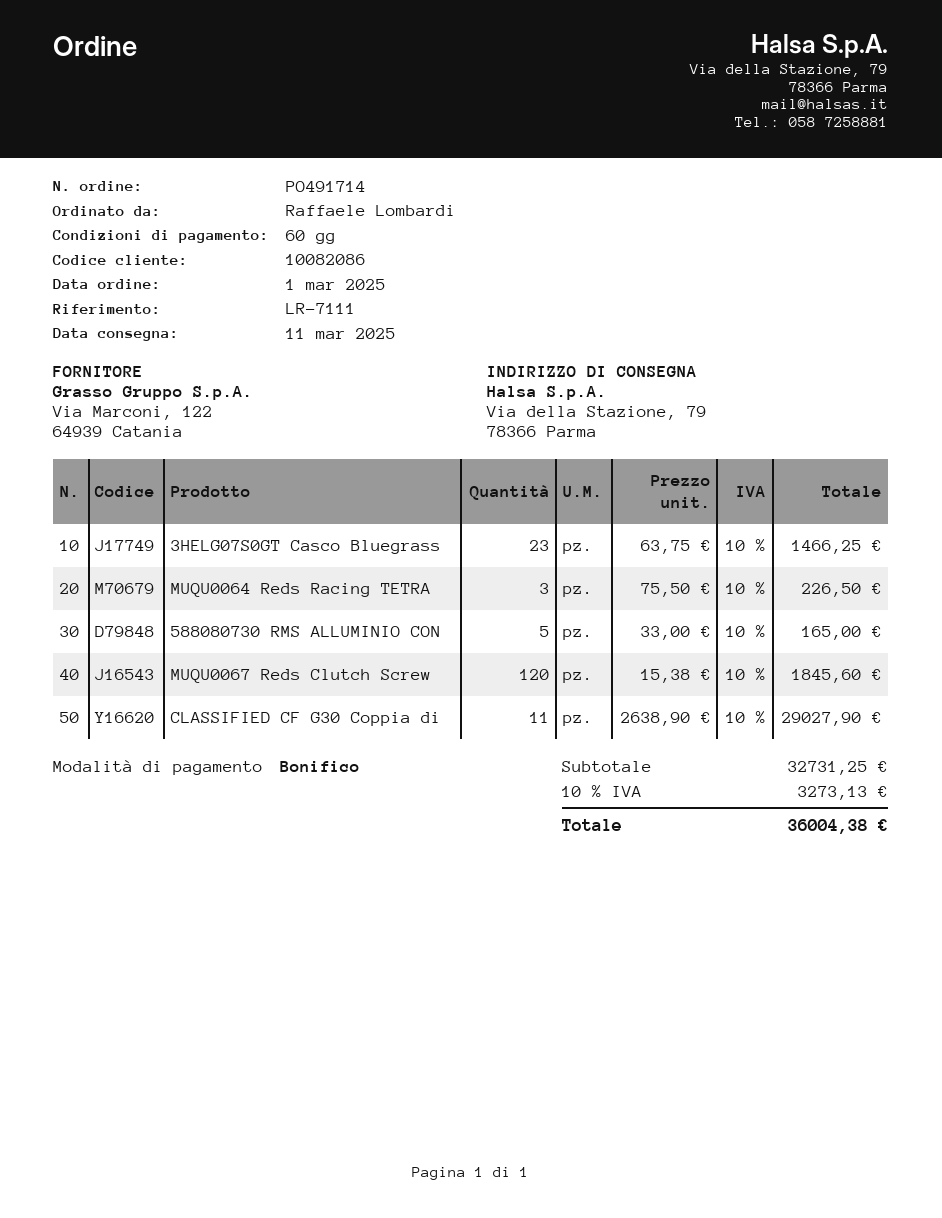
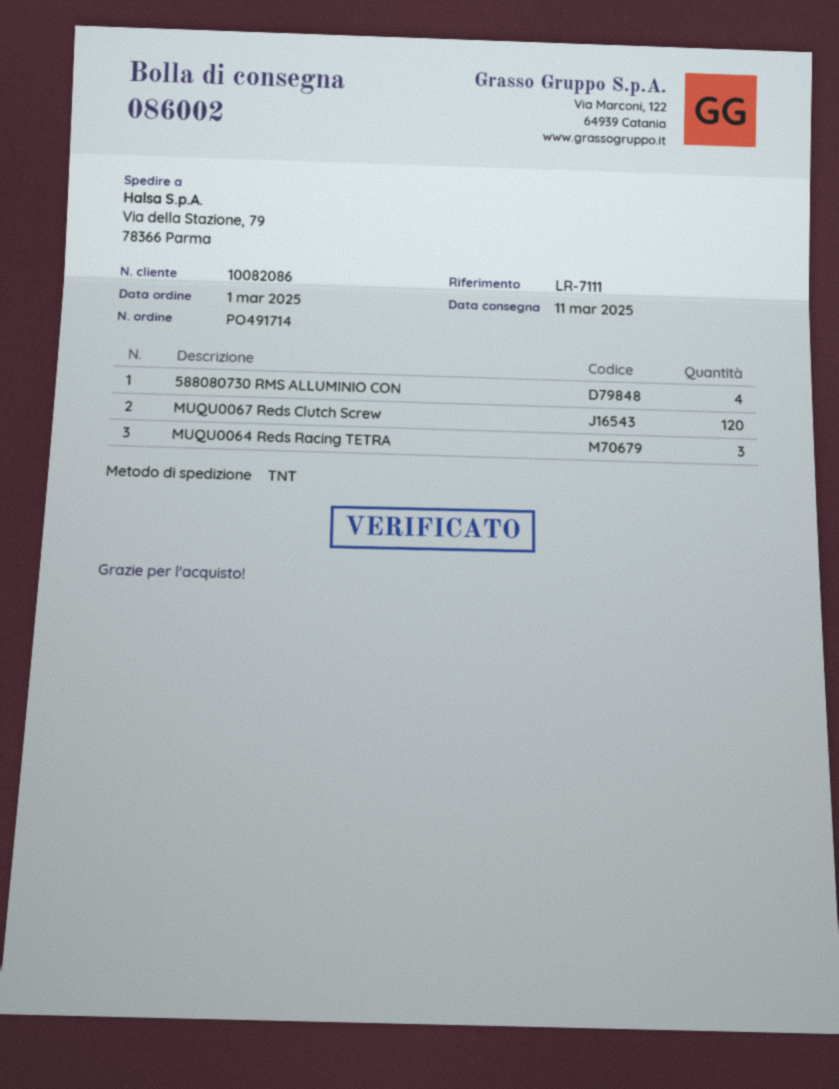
3HELG07S0GT Casco Bluegrass: 23 -> none
588080730 RMS ALLUMINIO CON: 5 -> 4
CLASSIFIED CF G30 Coppia di: 11 -> none

